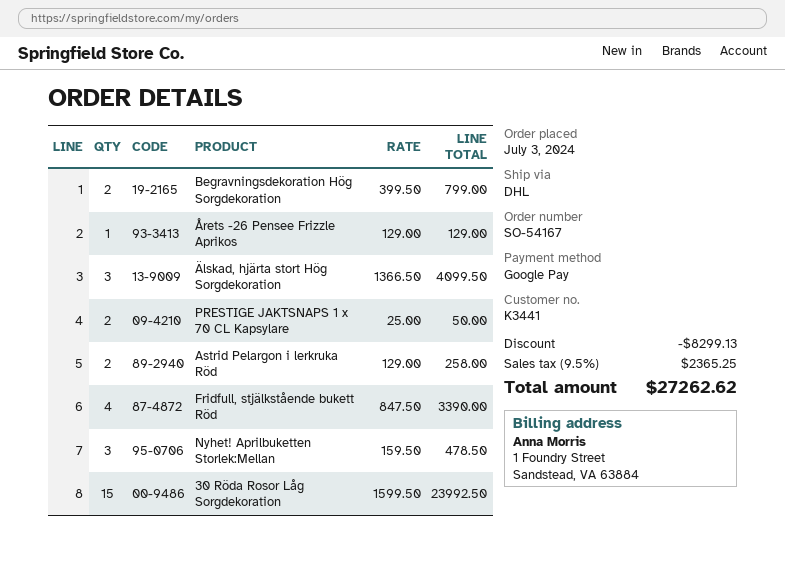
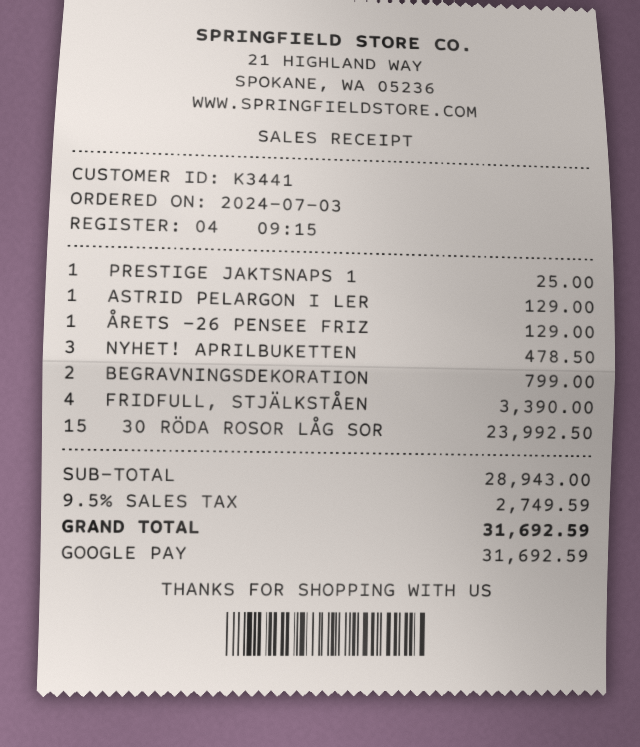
Älskad, hjärta stort Hög Sorgdekoration: 3 for 4099.50 -> none
PRESTIGE JAKTSNAPS 1 x 70 CL Kapsylare: 2 for 50.00 -> 1 for 25.00
Astrid Pelargon i lerkruka Röd: 2 for 258.00 -> 1 for 129.00
discount: 8299.13 -> none
tax: 9.5% = 2365.25 -> 9.5% = 2749.59
total: 27262.62 -> 31692.59

